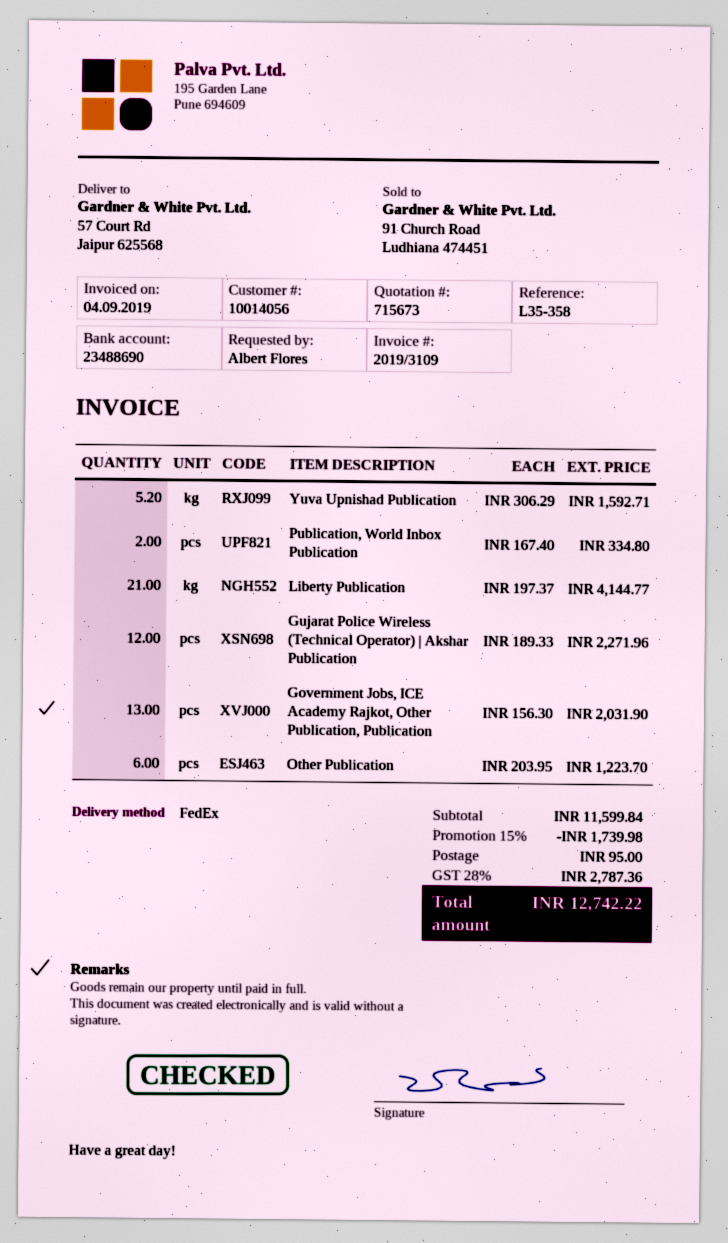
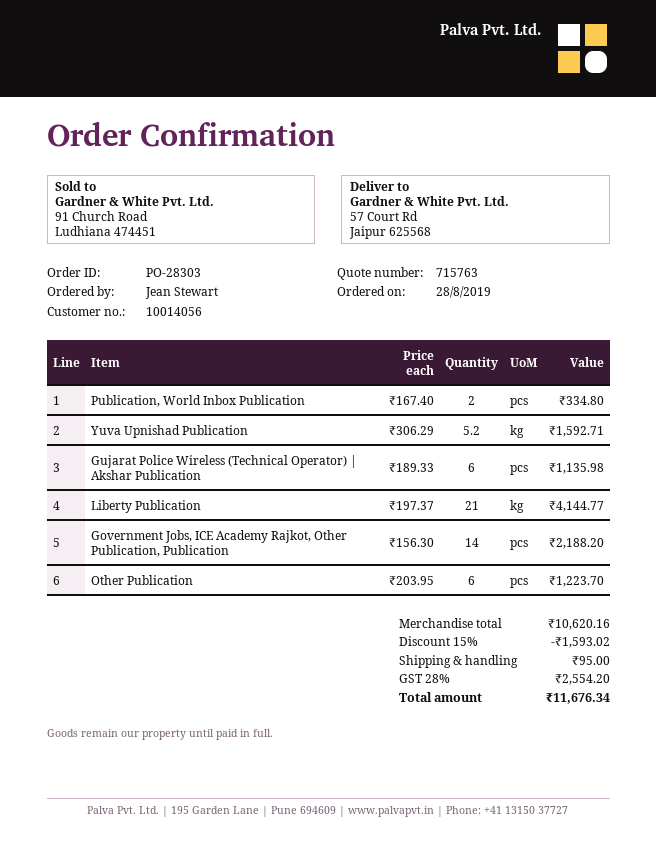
quote number: 715673 -> 715763
ordered by: Albert Flores -> Jean Stewart
Gujarat Police Wireless (Technical Operator) | Akshar Publication: 12 x 189.33 = 2271.96 -> 6 x 189.33 = 1135.98
Government Jobs, ICE Academy Rajkot, Other Publication, Publication: 13 x 156.30 = 2031.90 -> 14 x 156.30 = 2188.20
subtotal: 11599.84 -> 10620.16
discount: 15% = 1739.98 -> 15% = 1593.02
tax: 28% = 2787.36 -> 28% = 2554.20
total: 12742.22 -> 11676.34

